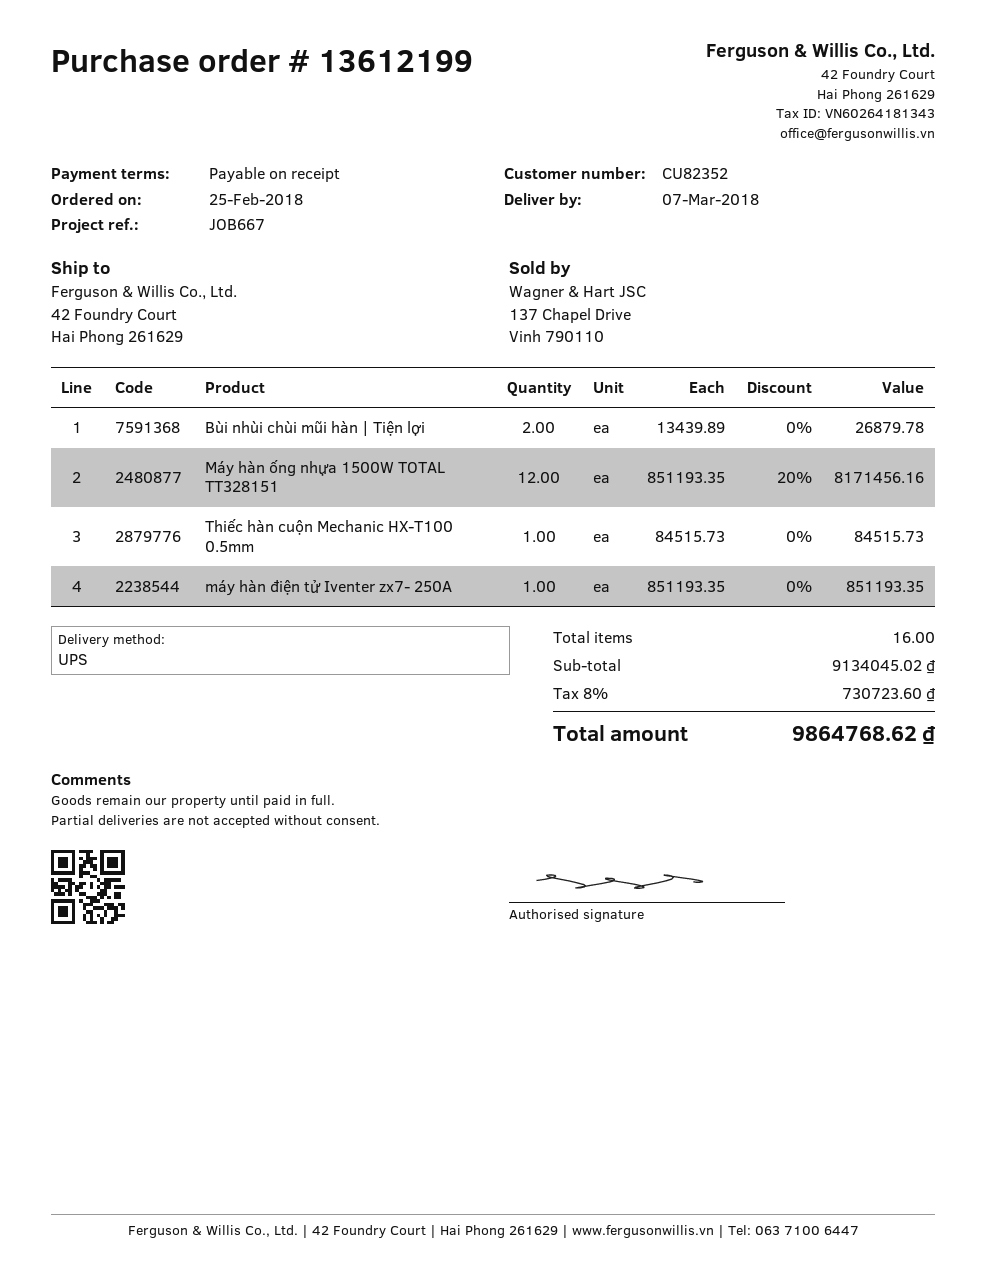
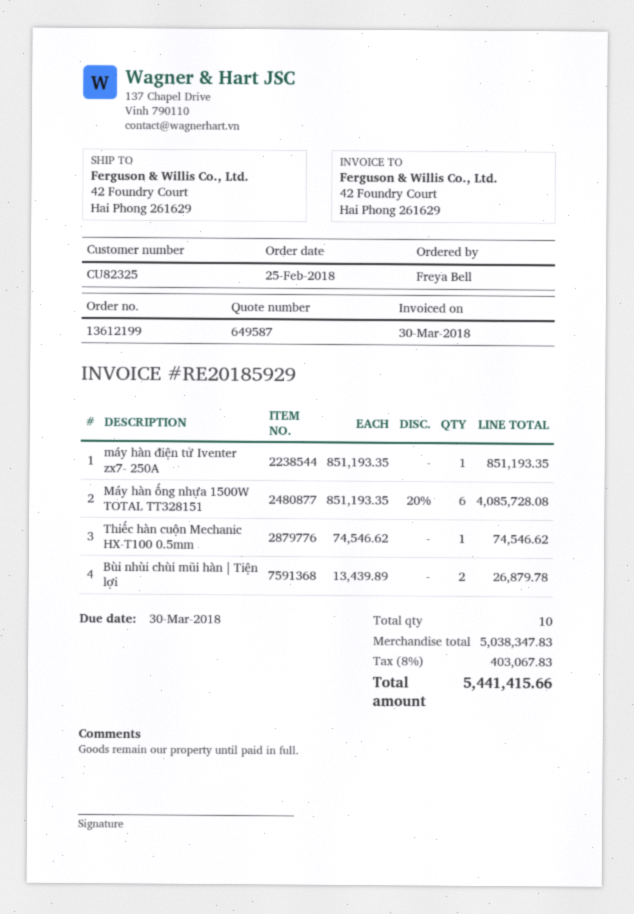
customer number: CU82352 -> CU82325
Máy hàn ống nhựa 1500W TOTAL TT328151: 12 x 851193.35 - 20% = 8171456.16 -> 6 x 851193.35 - 20% = 4085728.08
Thiếc hàn cuộn Mechanic HX-T100 0.5mm: 1 x 84515.73 = 84515.73 -> 1 x 74546.62 = 74546.62
total quantity: 16 -> 10
subtotal: 9134045.02 -> 5038347.83
tax: 8% = 730723.60 -> 8% = 403067.83
total: 9864768.62 -> 5441415.66

